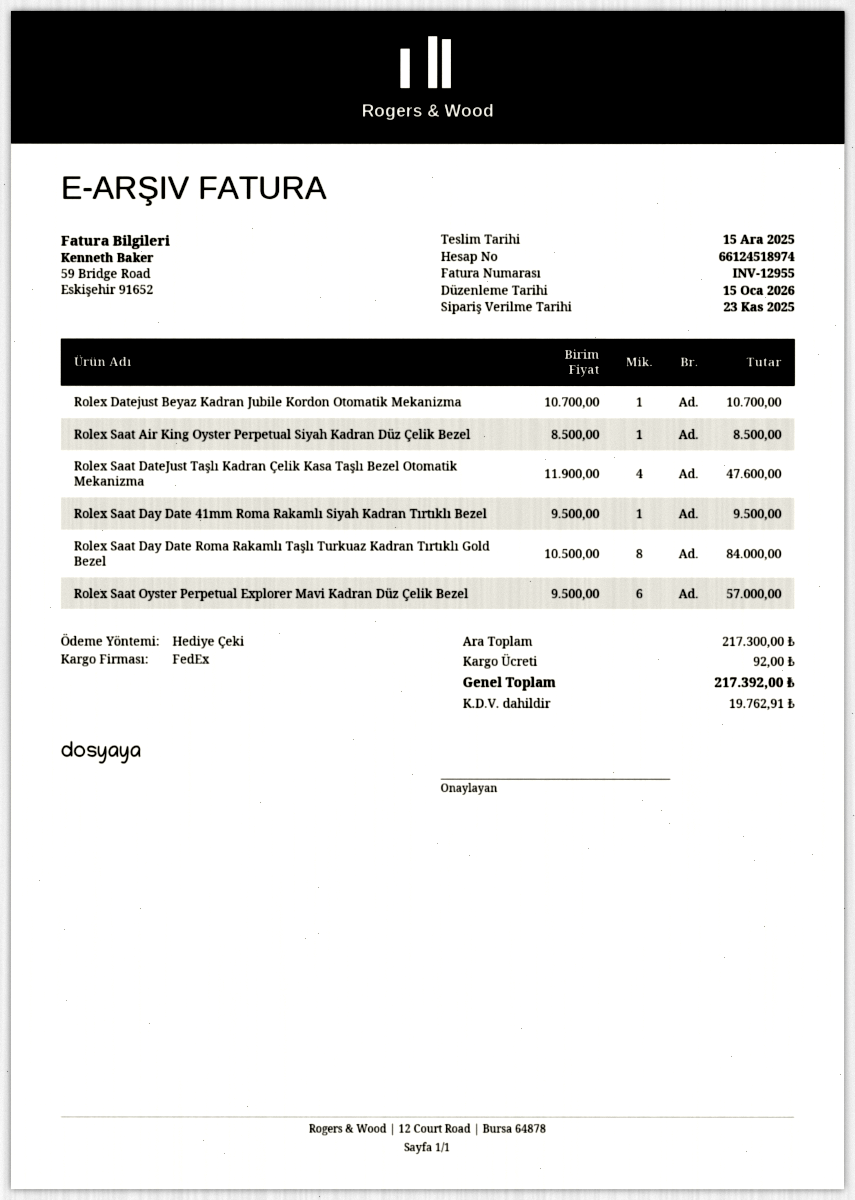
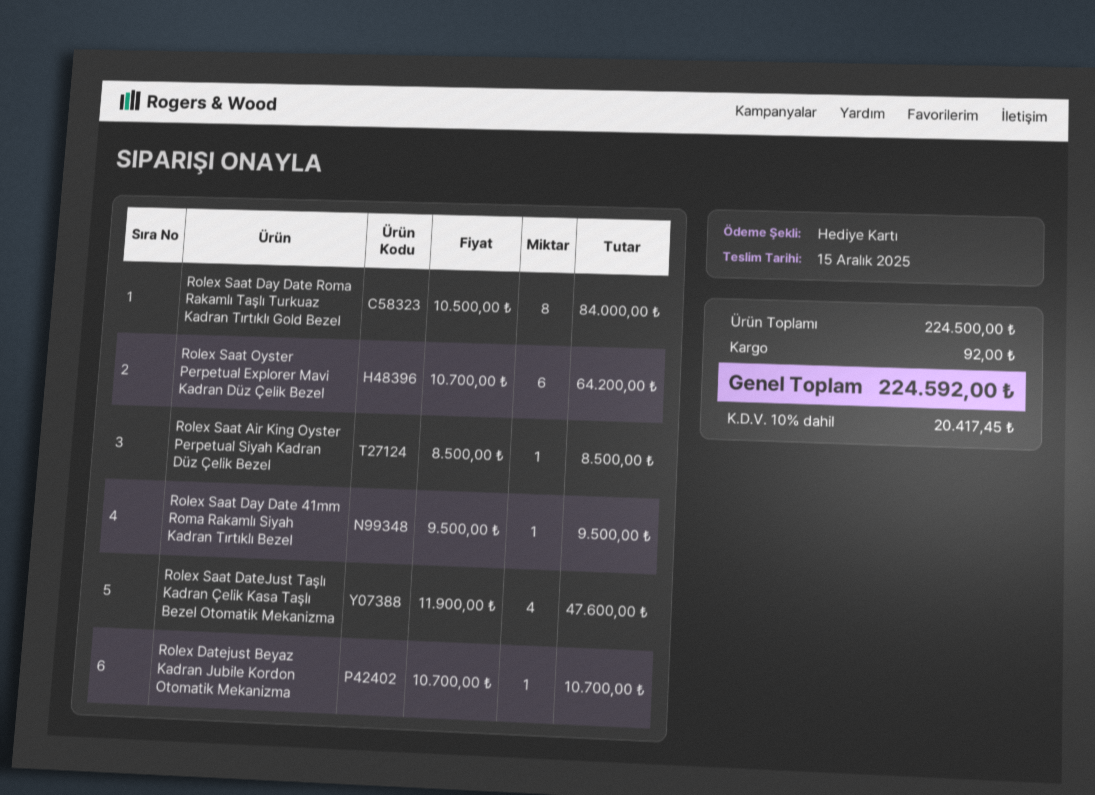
Rolex Saat Oyster Perpetual Explorer Mavi Kadran Düz Çelik Bezel: 6 x 9500.00 = 57000.00 -> 6 x 10700.00 = 64200.00
subtotal: 217300.00 -> 224500.00
tax: 19762.91 -> 20417.45
total: 217392.00 -> 224592.00

